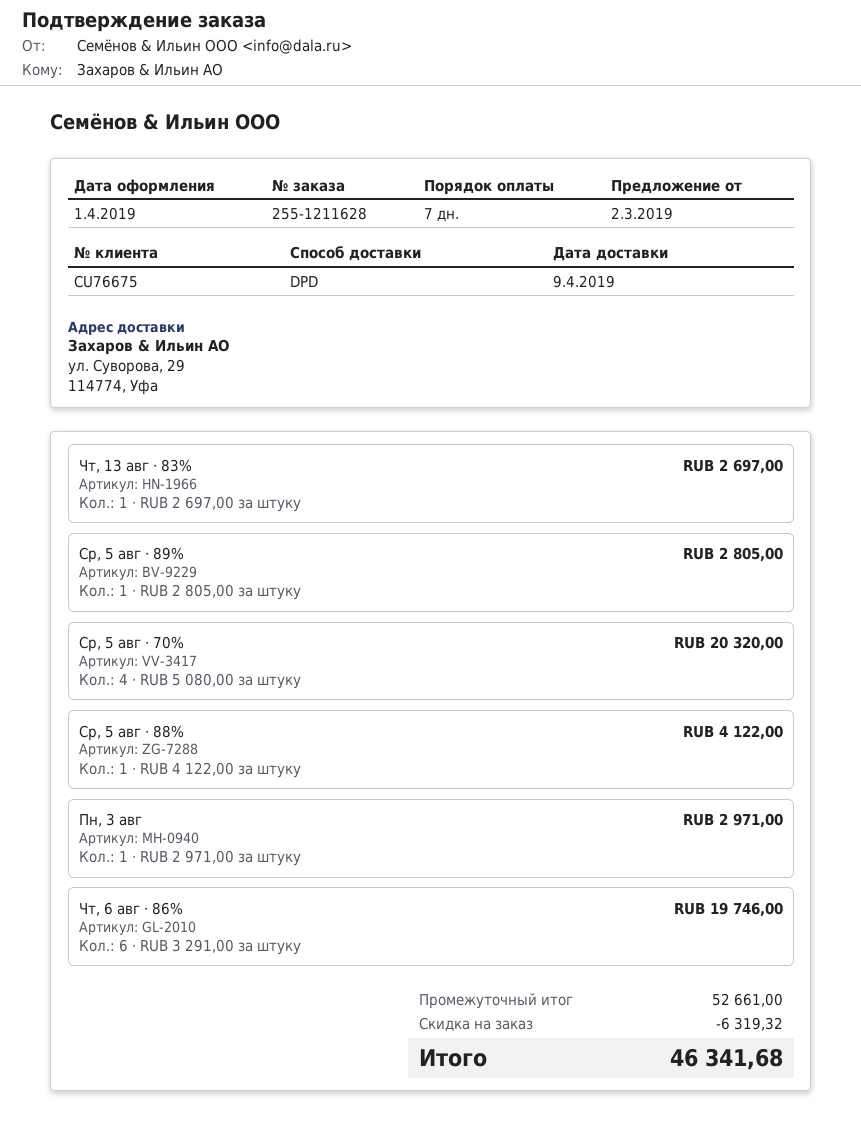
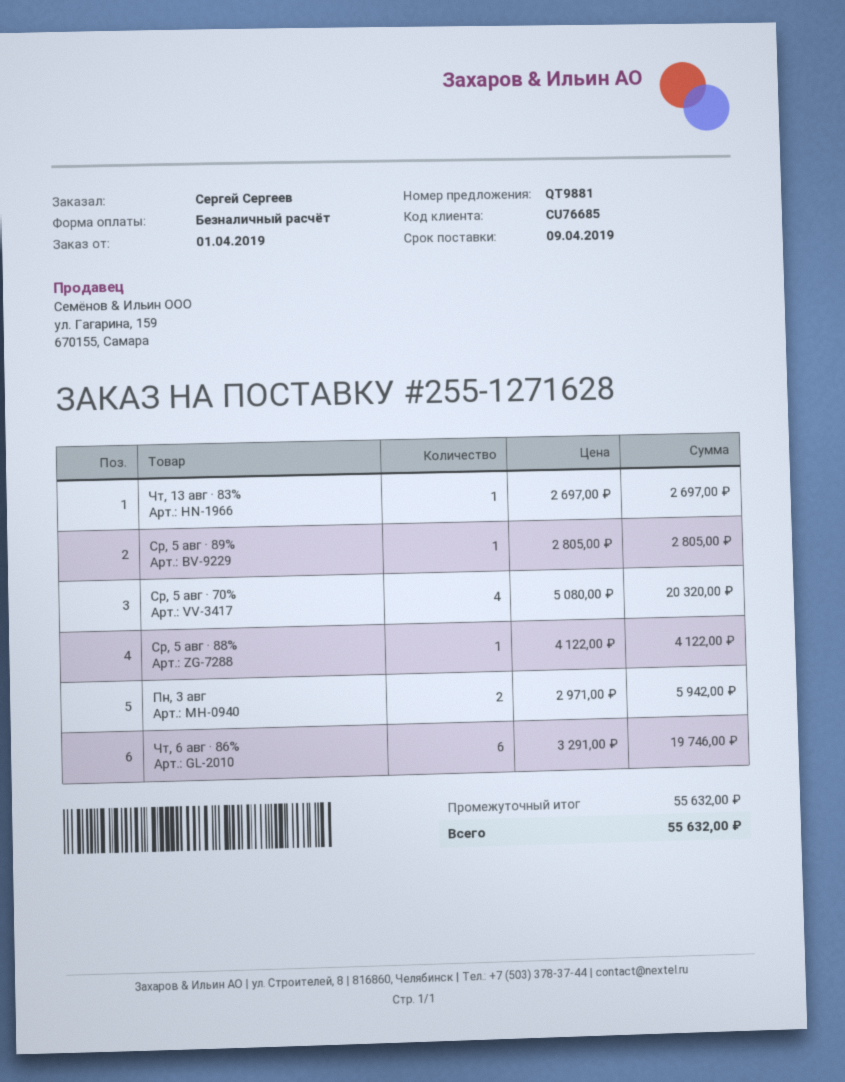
order number: 255-1211628 -> 255-1271628
customer number: CU76675 -> CU76685
Пн, 3 авг: 1 x 2971.00 = 2971.00 -> 2 x 2971.00 = 5942.00
subtotal: 52661.00 -> 55632.00
discount: 6319.32 -> none
total: 46341.68 -> 55632.00

